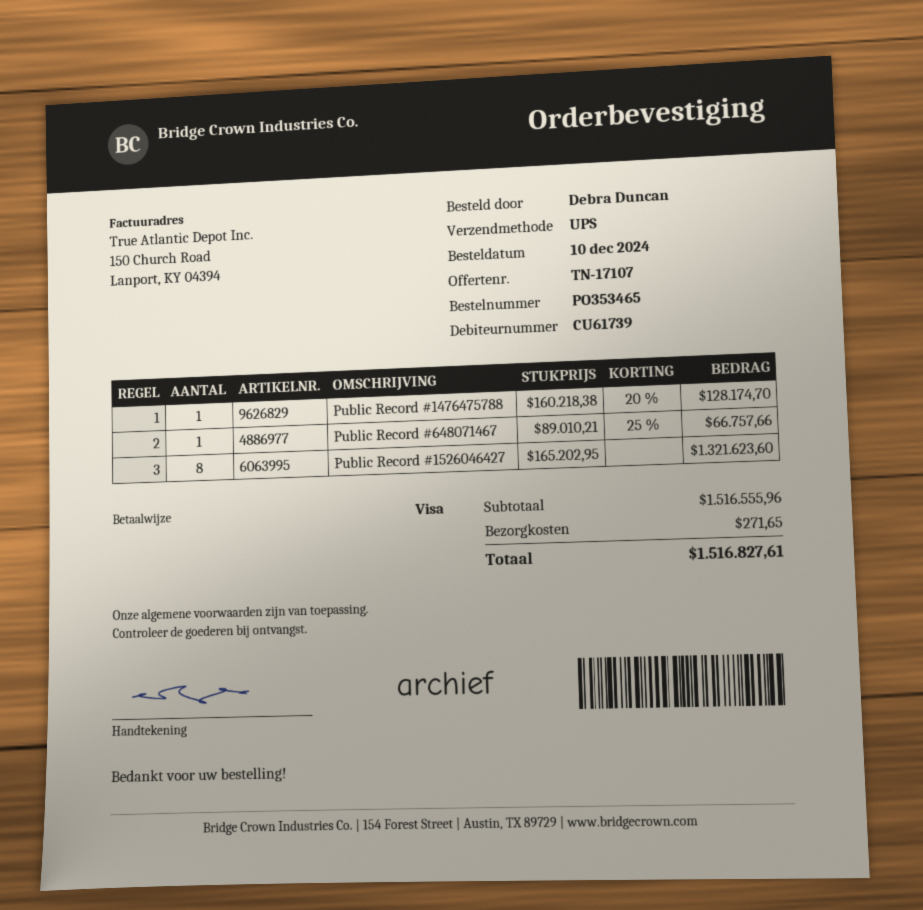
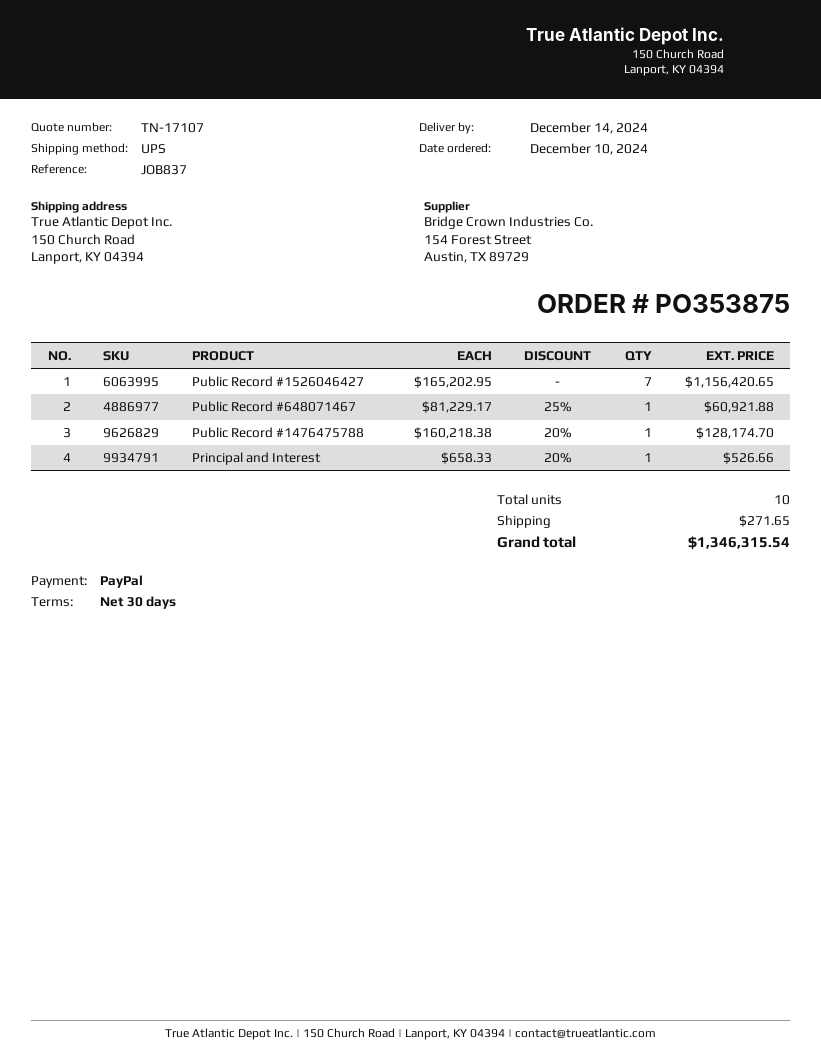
order number: PO353465 -> PO353875
payment method: Visa -> PayPal
Public Record #648071467: 1 x 89010.21 - 25% = 66757.66 -> 1 x 81229.17 - 25% = 60921.88
Public Record #1526046427: 8 x 165202.95 = 1321623.60 -> 7 x 165202.95 = 1156420.65
Principal and Interest: none -> 1 x 658.33 - 20% = 526.66
total: 1516827.61 -> 1346315.54

